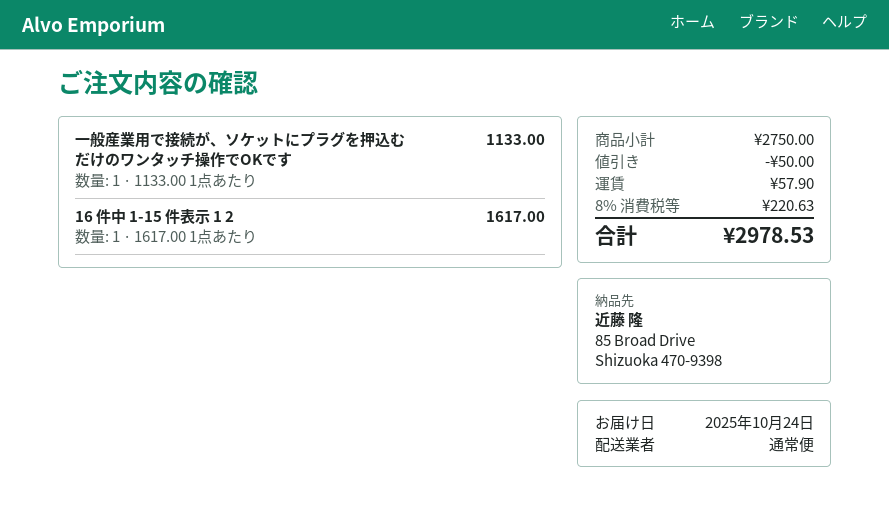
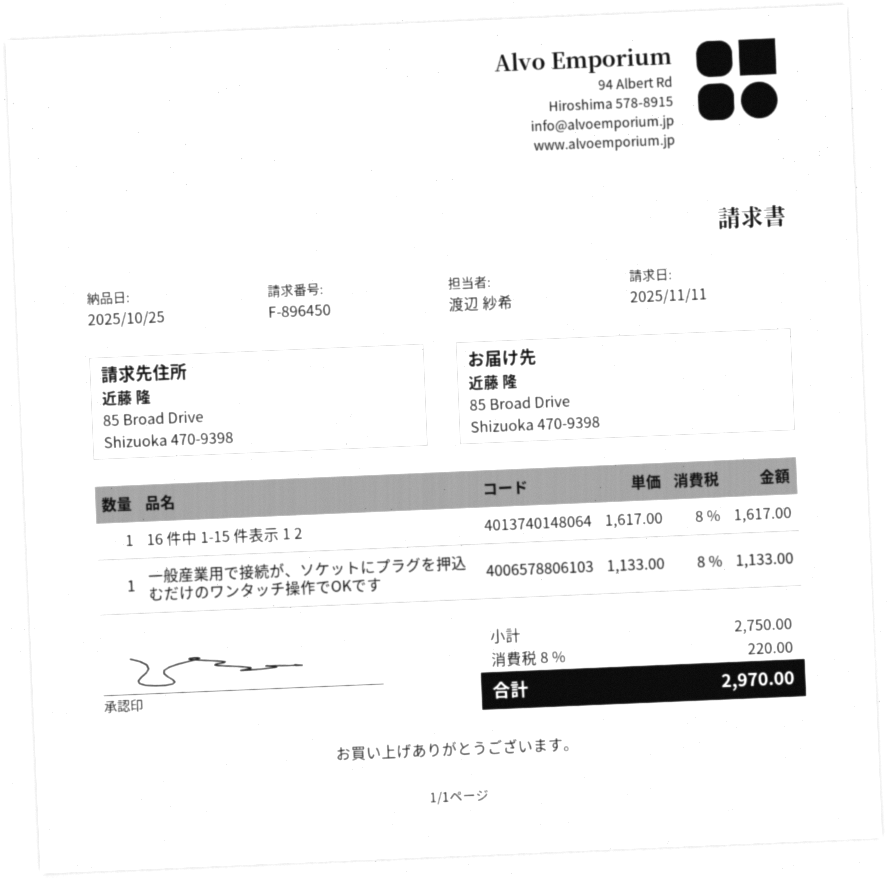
delivery date: 2025-10-24 -> 2025-10-25
discount: 50.00 -> none
shipping: 57.90 -> none
tax: 8% = 220.63 -> 8% = 220.00
total: 2978.53 -> 2970.00

